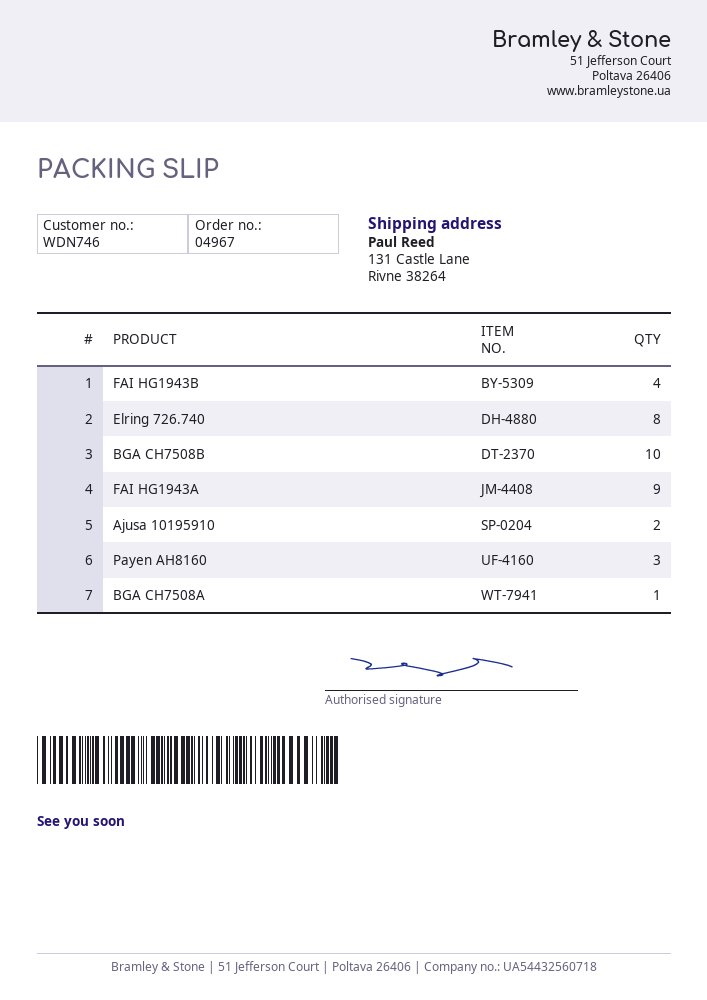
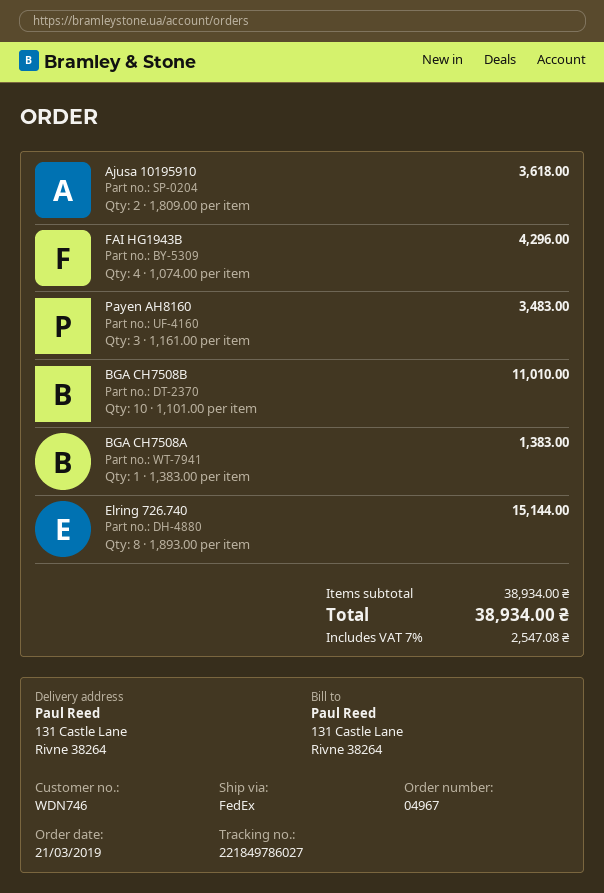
FAI HG1943A: 9 -> none

